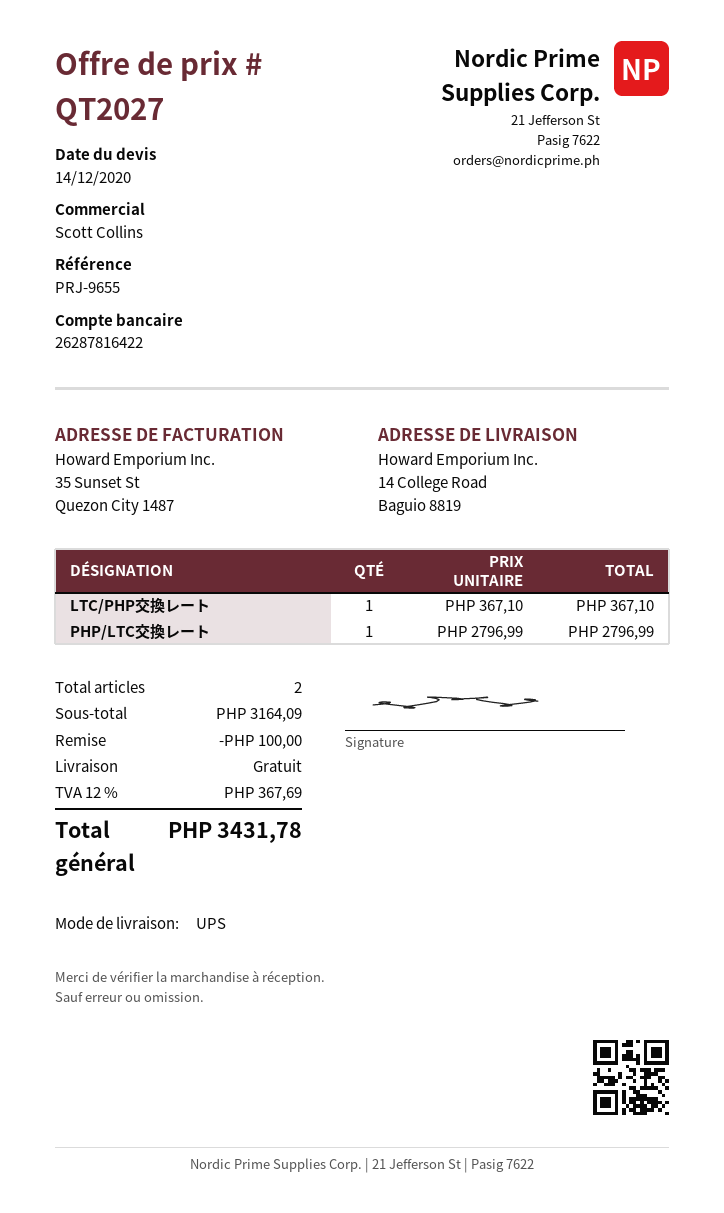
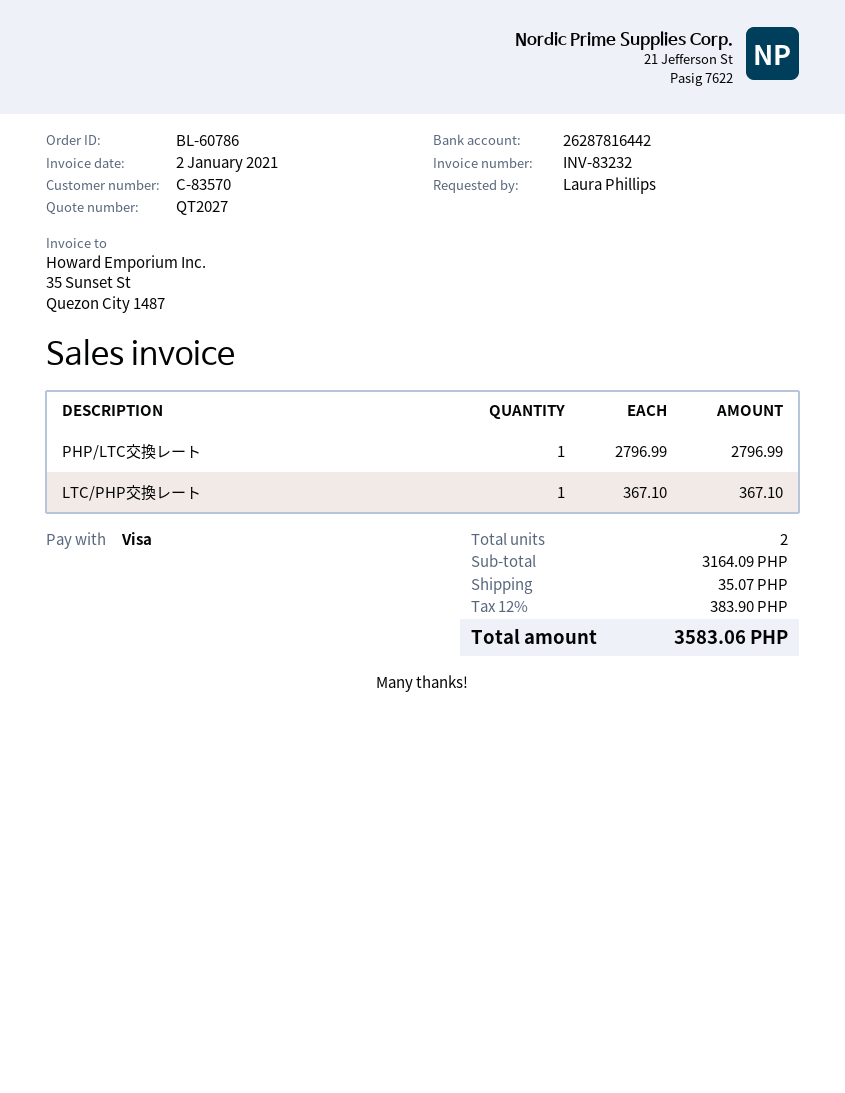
bank account: 26287816422 -> 26287816442
discount: 100.00 -> none
shipping: 0.00 -> 35.07
tax: 12% = 367.69 -> 12% = 383.90
total: 3431.78 -> 3583.06

